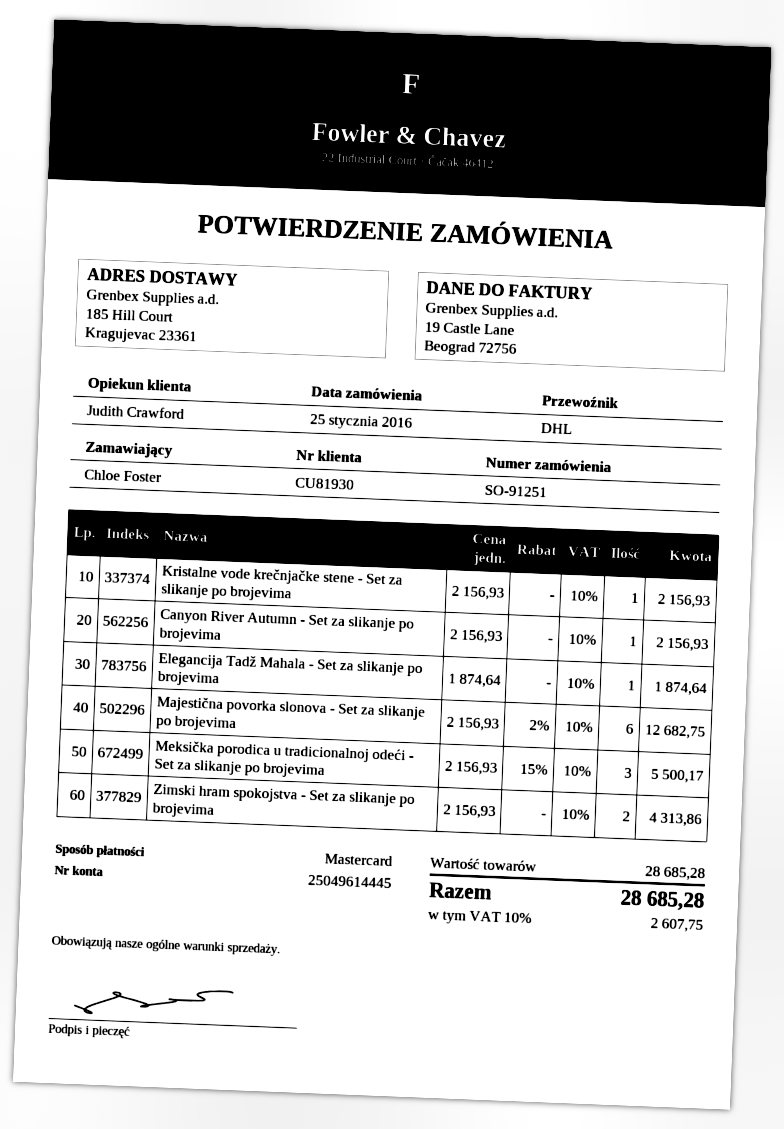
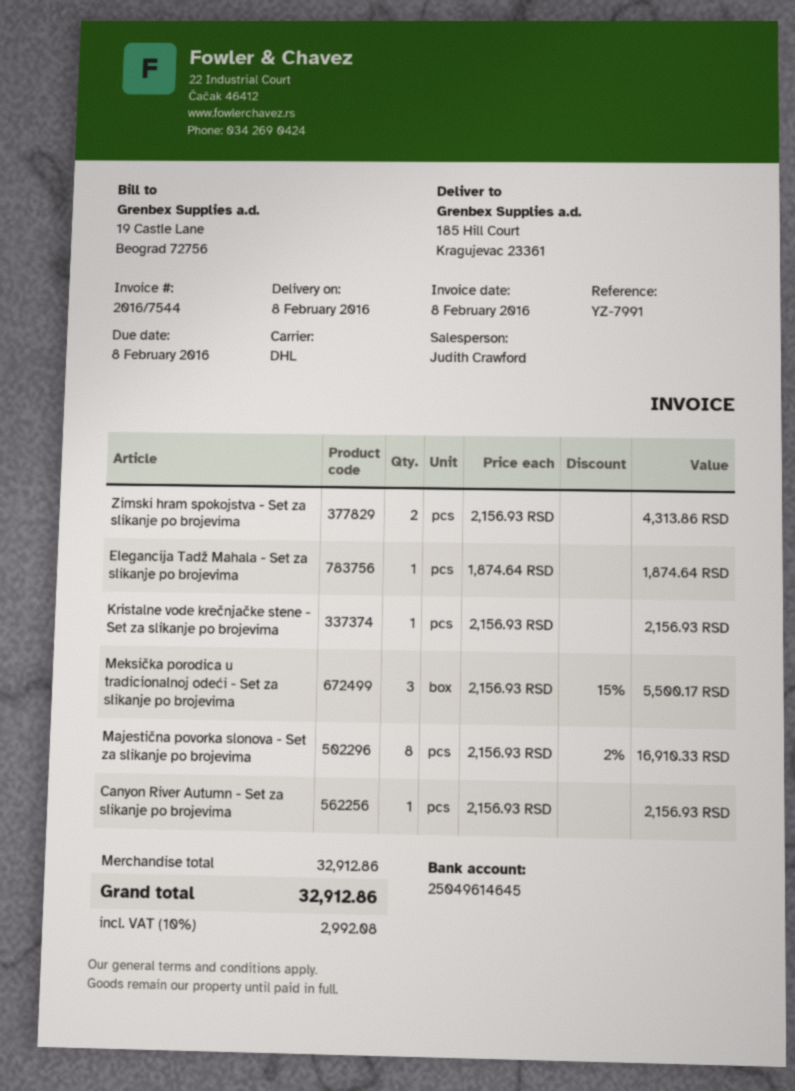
bank account: 25049614445 -> 25049614645
Majestična povorka slonova - Set za slikanje po brojevima: 6 x 2156.93 - 2% = 12682.75 -> 8 x 2156.93 - 2% = 16910.33
subtotal: 28685.28 -> 32912.86
tax: 10% = 2607.75 -> 10% = 2992.08
total: 28685.28 -> 32912.86

